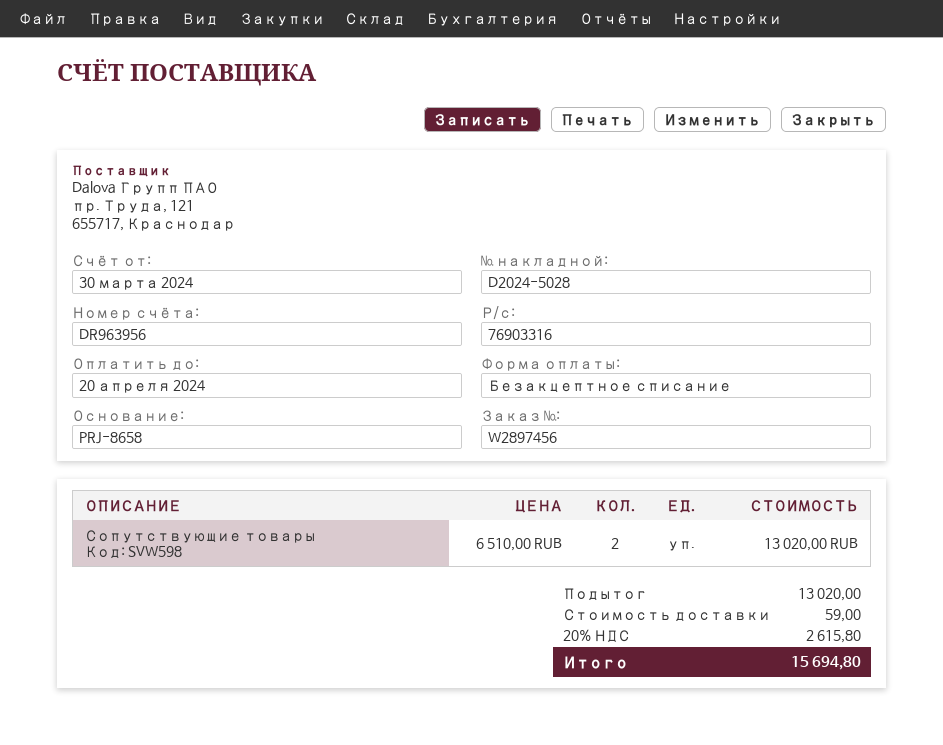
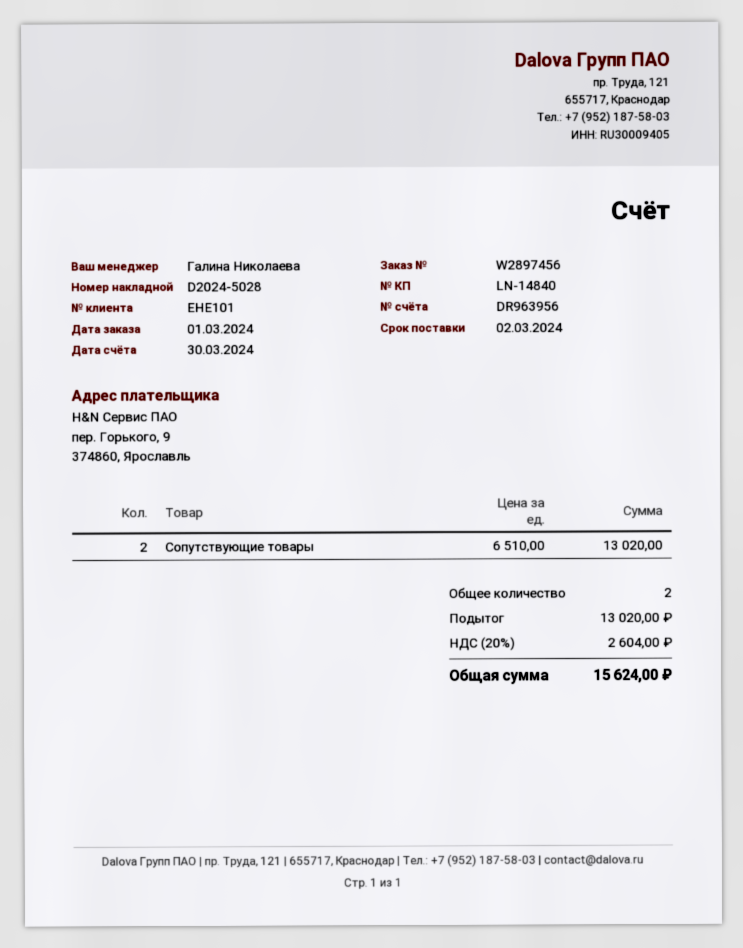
shipping: 59.00 -> none
tax: 20% = 2615.80 -> 20% = 2604.00
total: 15694.80 -> 15624.00

